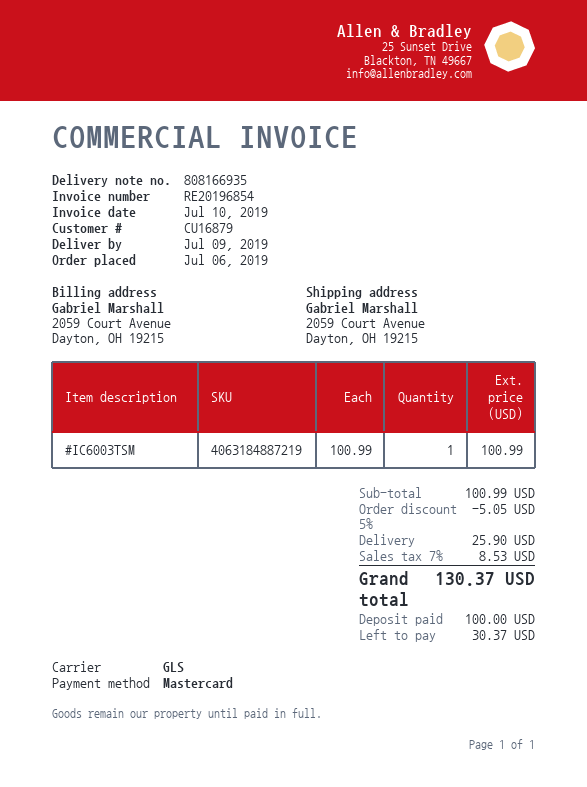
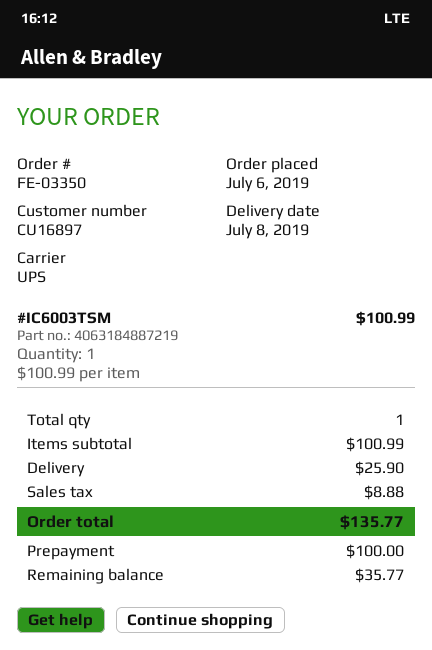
delivery date: 2019-07-09 -> 2019-07-08
customer number: CU16879 -> CU16897
shipping method: GLS -> UPS
discount: 5% = 5.05 -> none
tax: 8.53 -> 8.88
total: 130.37 -> 135.77
balance: 30.37 -> 35.77

